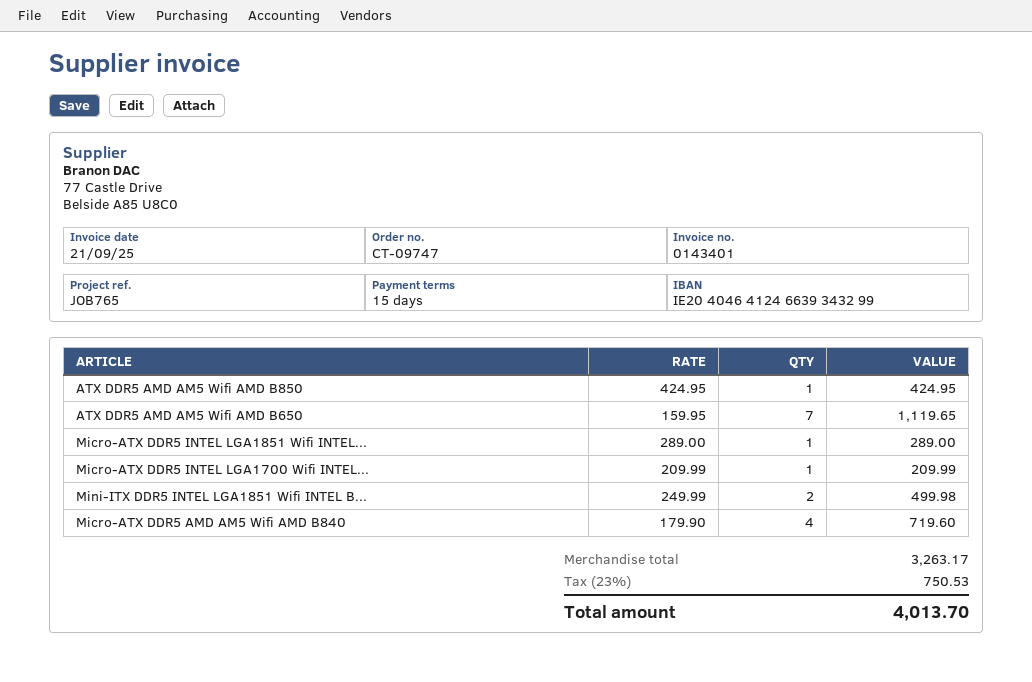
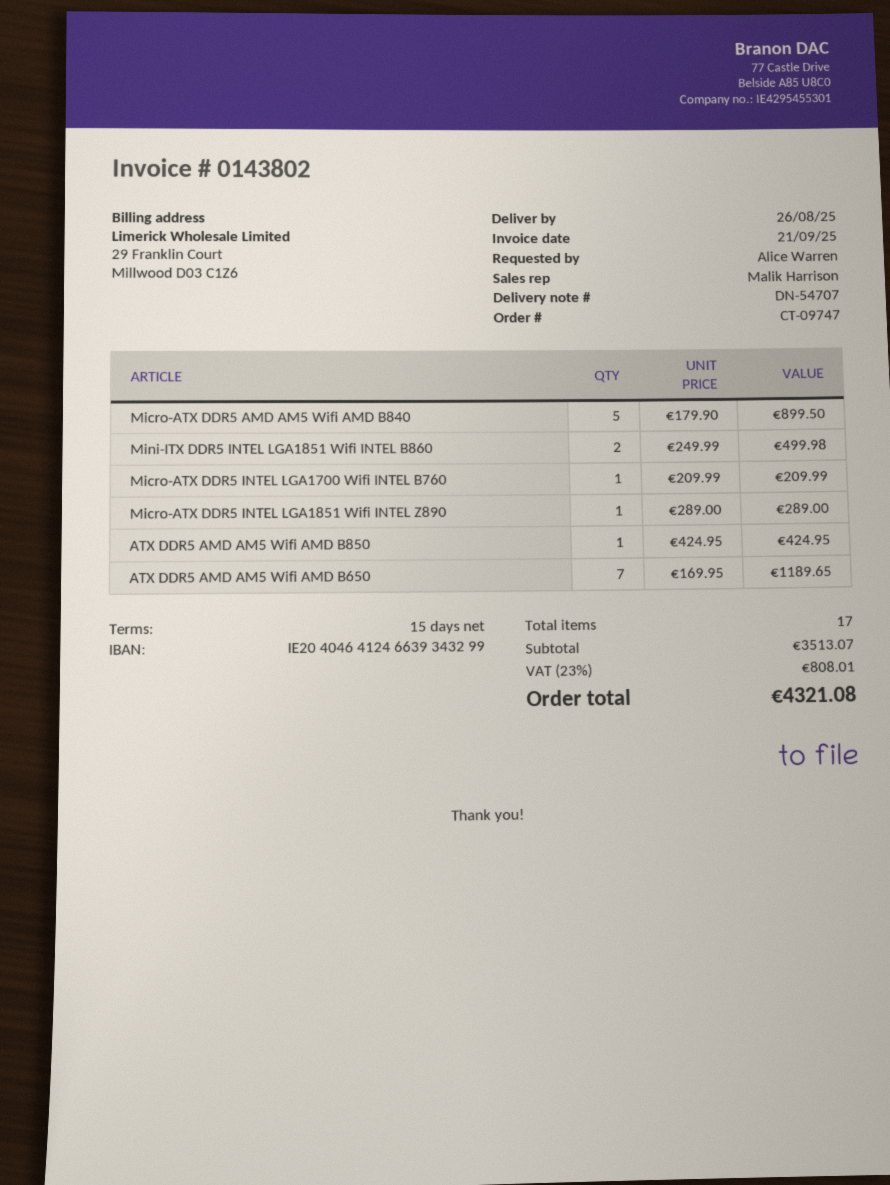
invoice number: 0143401 -> 0143802
ATX DDR5 AMD AM5 Wifi AMD B650: 7 x 159.95 = 1119.65 -> 7 x 169.95 = 1189.65
Micro-ATX DDR5 AMD AM5 Wifi AMD B840: 4 x 179.90 = 719.60 -> 5 x 179.90 = 899.50
subtotal: 3263.17 -> 3513.07
tax: 23% = 750.53 -> 23% = 808.01
total: 4013.70 -> 4321.08

